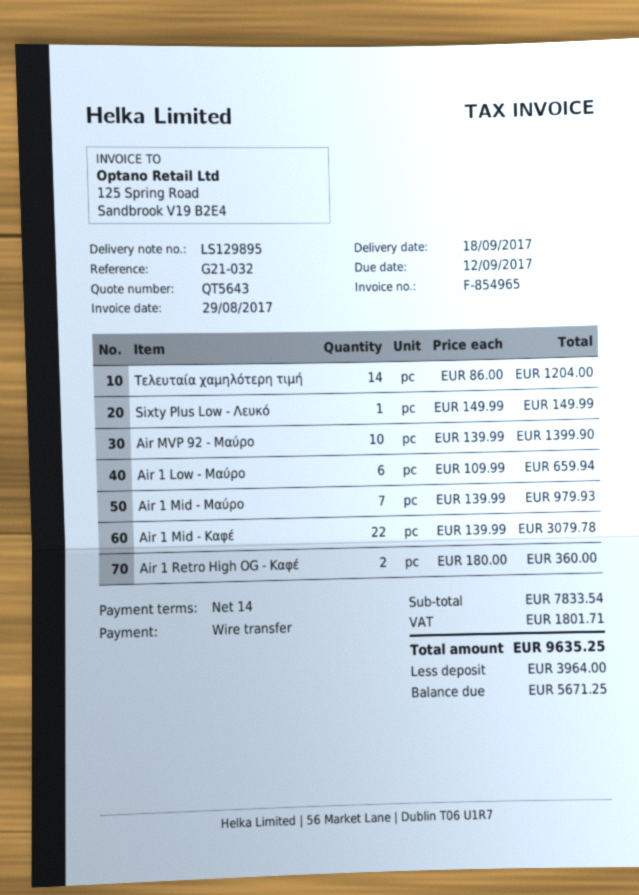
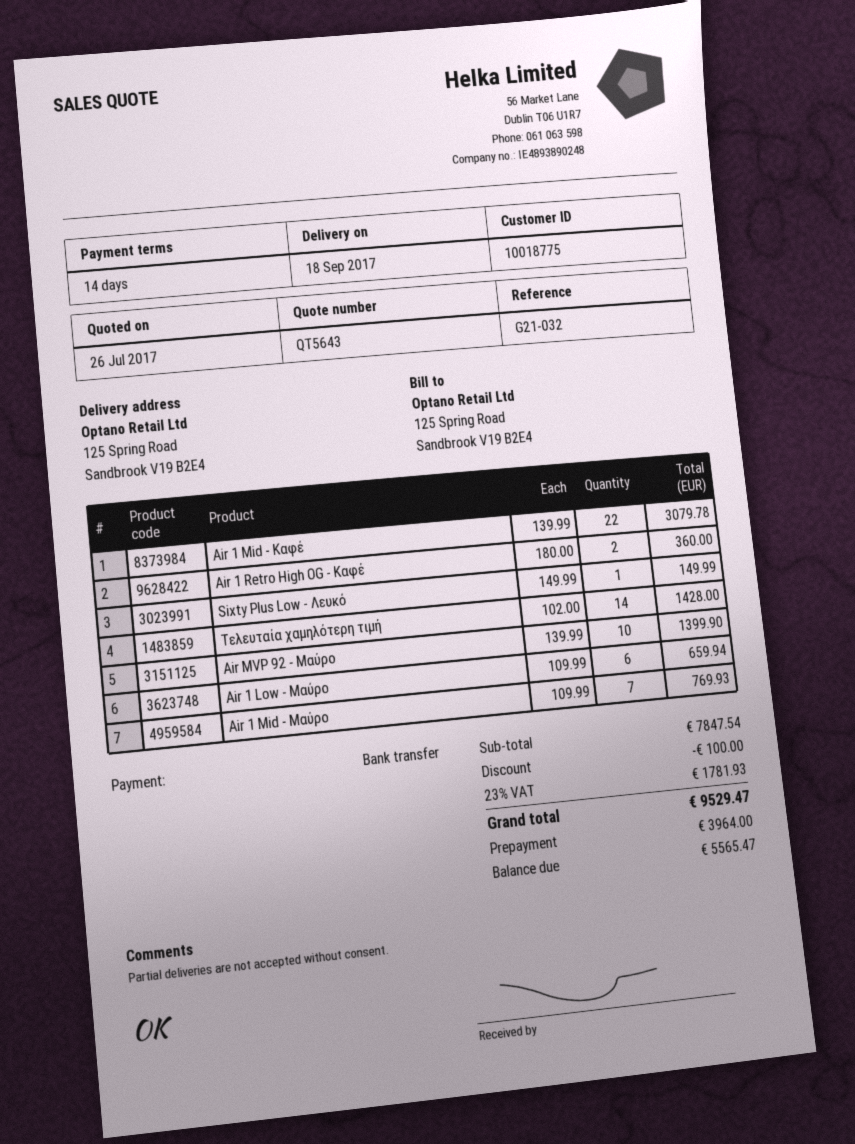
Τελευταία χαμηλότερη τιμή: 14 x 86.00 = 1204.00 -> 14 x 102.00 = 1428.00
Air 1 Mid - Μαύρο: 7 x 139.99 = 979.93 -> 7 x 109.99 = 769.93
subtotal: 7833.54 -> 7847.54
discount: none -> 100.00
tax: 1801.71 -> 1781.93
total: 9635.25 -> 9529.47
balance: 5671.25 -> 5565.47

